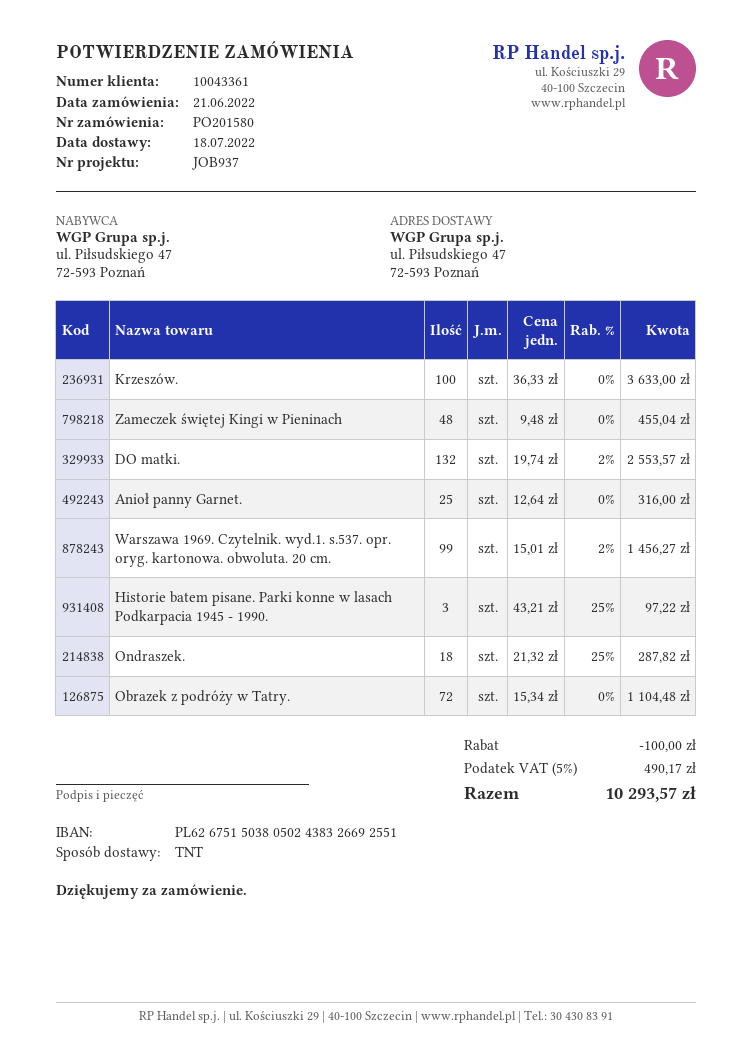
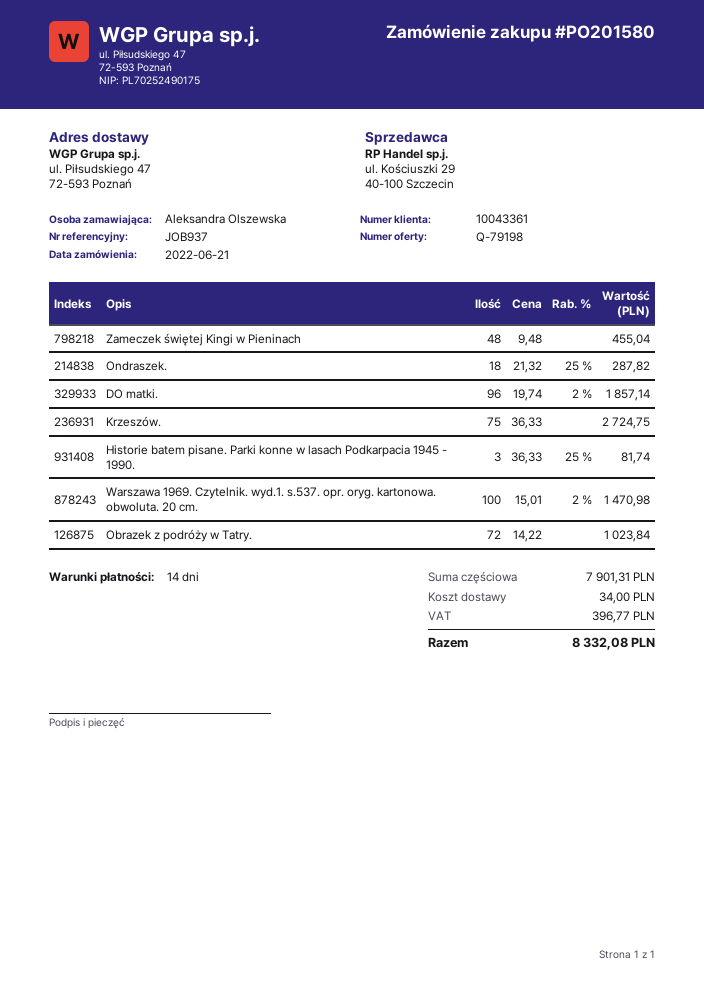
Krzeszów.: 100 x 36.33 = 3633.00 -> 75 x 36.33 = 2724.75
DO matki.: 132 x 19.74 - 2% = 2553.57 -> 96 x 19.74 - 2% = 1857.14
Anioł panny Garnet.: 25 x 12.64 = 316.00 -> none
Warszawa 1969. Czytelnik. wyd.1. s.537. opr. oryg. kartonowa. obwoluta. 20 cm.: 99 x 15.01 - 2% = 1456.27 -> 100 x 15.01 - 2% = 1470.98
Historie batem pisane. Parki konne w lasach Podkarpacia 1945 - 1990.: 3 x 43.21 - 25% = 97.22 -> 3 x 36.33 - 25% = 81.74
Obrazek z podróży w Tatry.: 72 x 15.34 = 1104.48 -> 72 x 14.22 = 1023.84
discount: 100.00 -> none
shipping: none -> 34.00
tax: 490.17 -> 396.77
total: 10293.57 -> 8332.08

